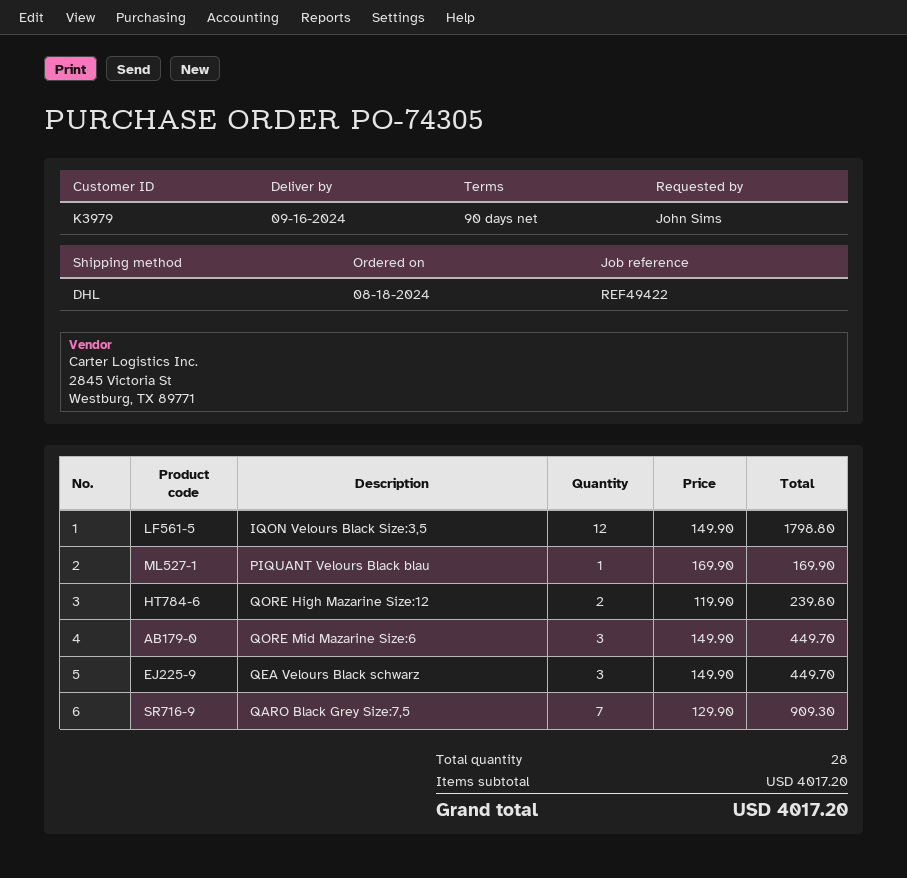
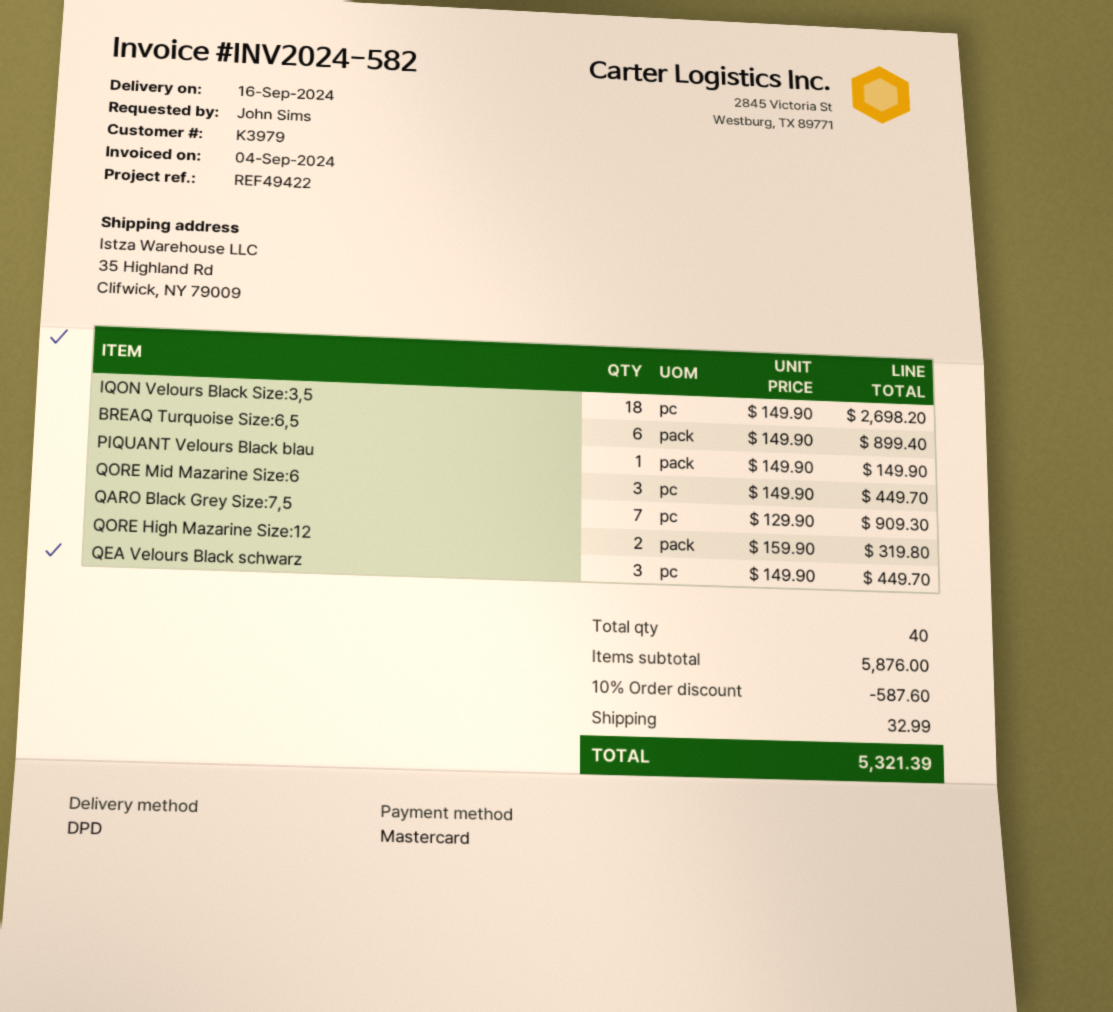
shipping method: DHL -> DPD
IQON Velours Black Size:3,5: 12 x 149.90 = 1798.80 -> 18 x 149.90 = 2698.20
PIQUANT Velours Black blau: 1 x 169.90 = 169.90 -> 1 x 149.90 = 149.90
QORE High Mazarine Size:12: 2 x 119.90 = 239.80 -> 2 x 159.90 = 319.80
BREAQ Turquoise Size:6,5: none -> 6 x 149.90 = 899.40
total quantity: 28 -> 40
subtotal: 4017.20 -> 5876.00
discount: none -> 10% = 587.60
shipping: none -> 32.99
total: 4017.20 -> 5321.39

